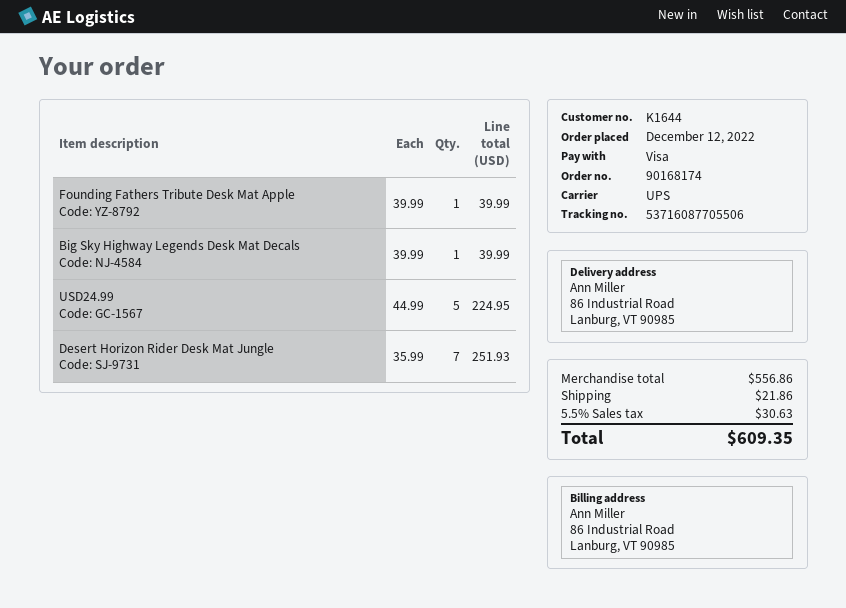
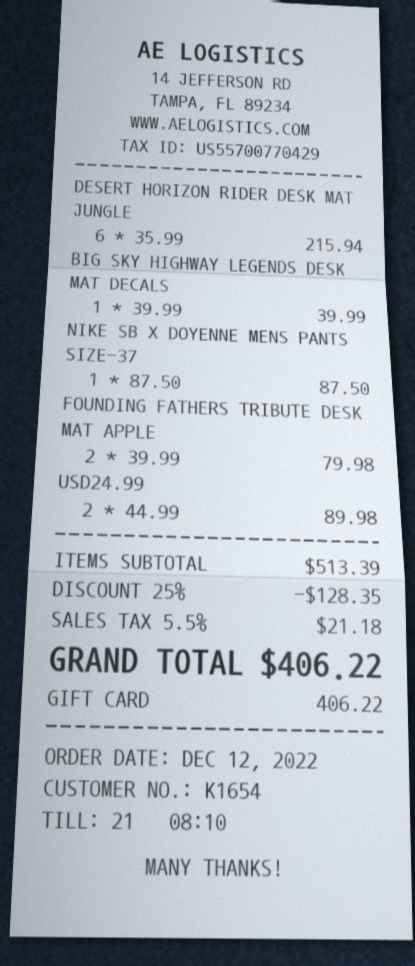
customer number: K1644 -> K1654
payment method: Visa -> gift card
Founding Fathers Tribute Desk Mat Apple: 1 x 39.99 = 39.99 -> 2 x 39.99 = 79.98
USD24.99: 5 x 44.99 = 224.95 -> 2 x 44.99 = 89.98
Desert Horizon Rider Desk Mat Jungle: 7 x 35.99 = 251.93 -> 6 x 35.99 = 215.94
NIKE SB X DOYENNE MENS PANTS SIZE-37: none -> 1 x 87.50 = 87.50
subtotal: 556.86 -> 513.39
discount: none -> 25% = 128.35
shipping: 21.86 -> none
tax: 5.5% = 30.63 -> 5.5% = 21.18
total: 609.35 -> 406.22

